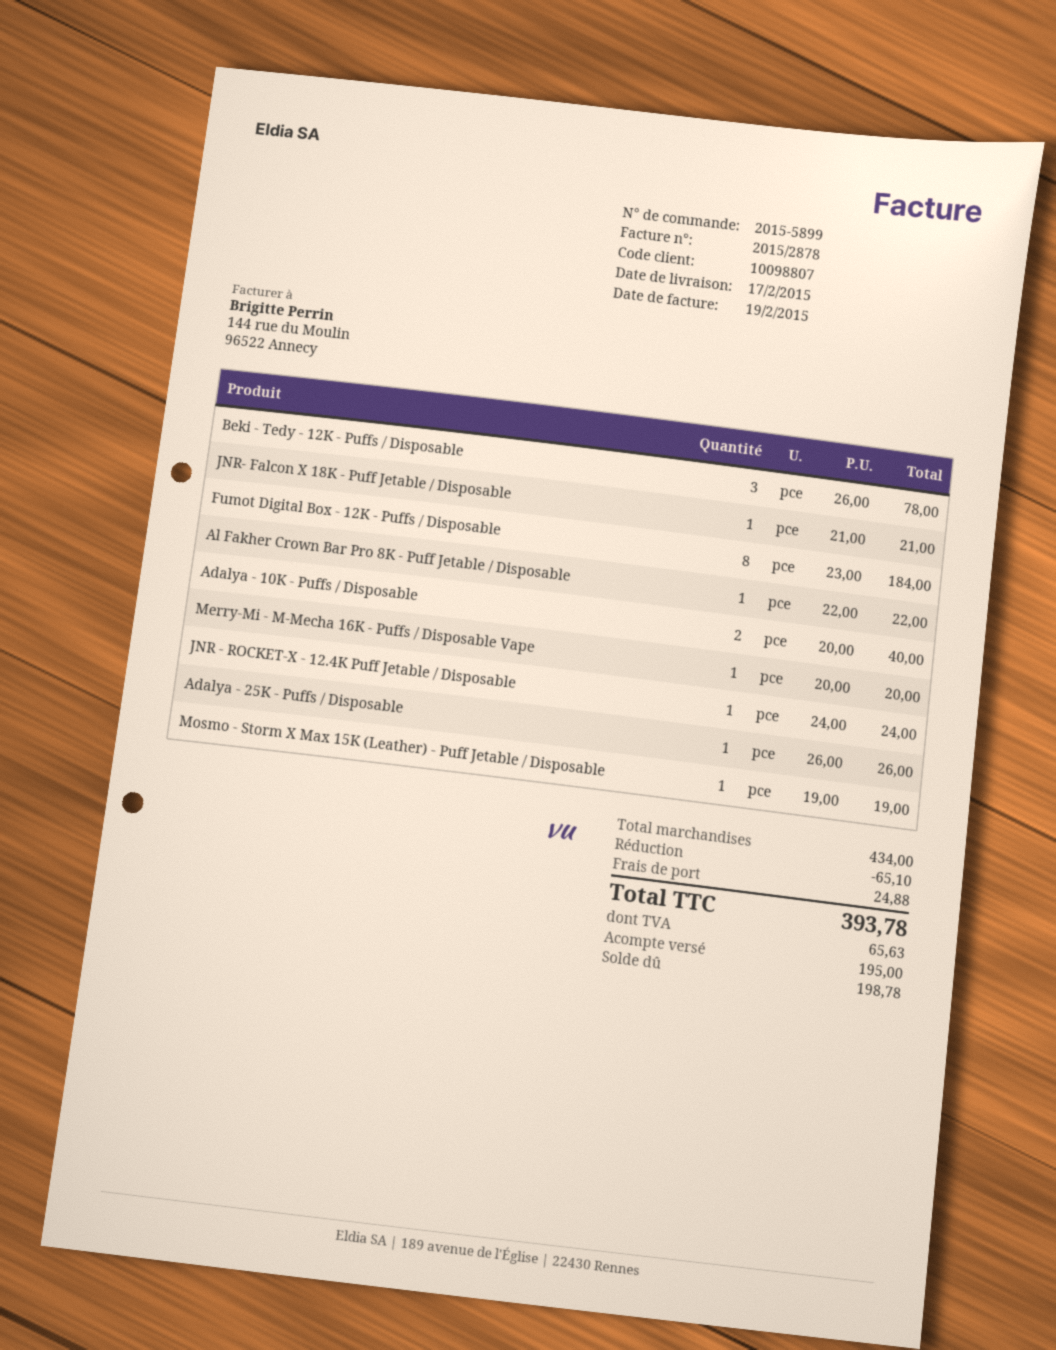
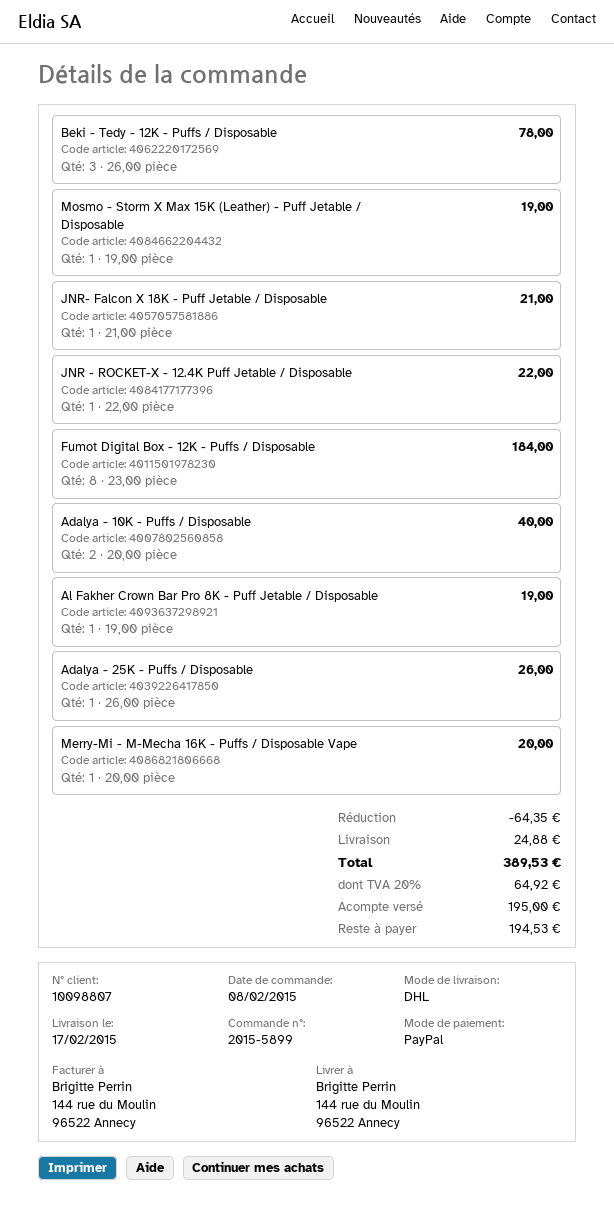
Al Fakher Crown Bar Pro 8K - Puff Jetable / Disposable: 1 x 22.00 = 22.00 -> 1 x 19.00 = 19.00
JNR - ROCKET-X - 12.4K Puff Jetable / Disposable: 1 x 24.00 = 24.00 -> 1 x 22.00 = 22.00
discount: 65.10 -> 64.35
tax: 65.63 -> 64.92
total: 393.78 -> 389.53
balance: 198.78 -> 194.53

